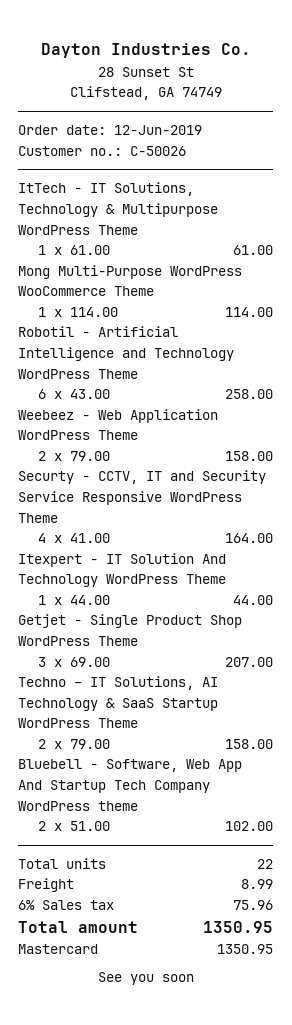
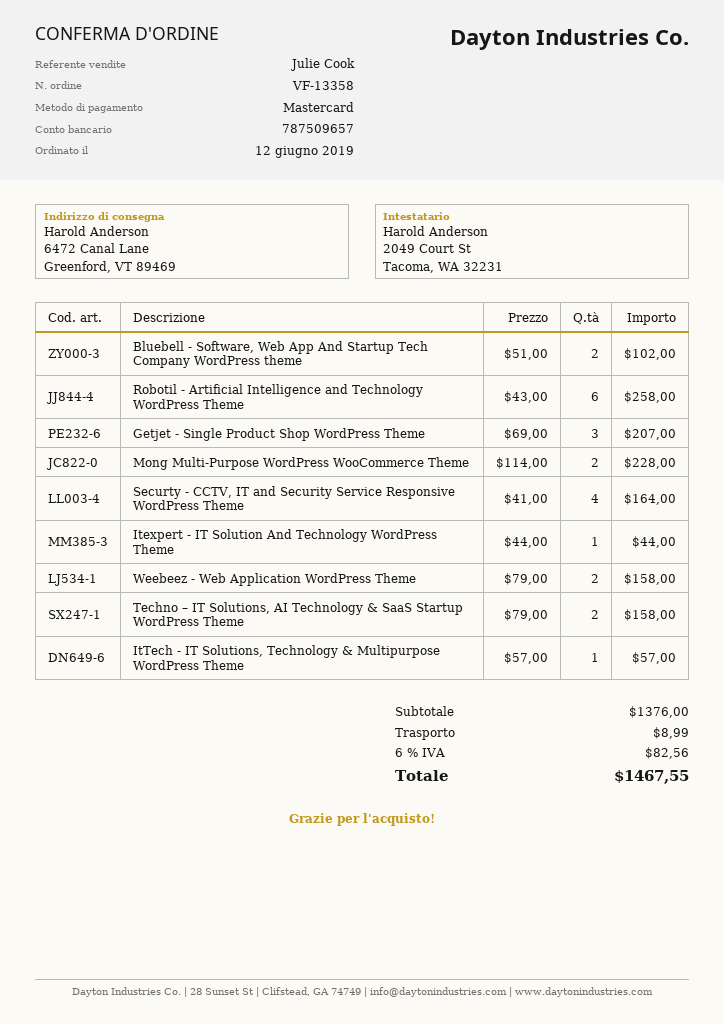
ItTech - IT Solutions, Technology & Multipurpose WordPress Theme: 1 x 61.00 = 61.00 -> 1 x 57.00 = 57.00
Mong Multi-Purpose WordPress WooCommerce Theme: 1 x 114.00 = 114.00 -> 2 x 114.00 = 228.00
tax: 6% = 75.96 -> 6% = 82.56
total: 1350.95 -> 1467.55

